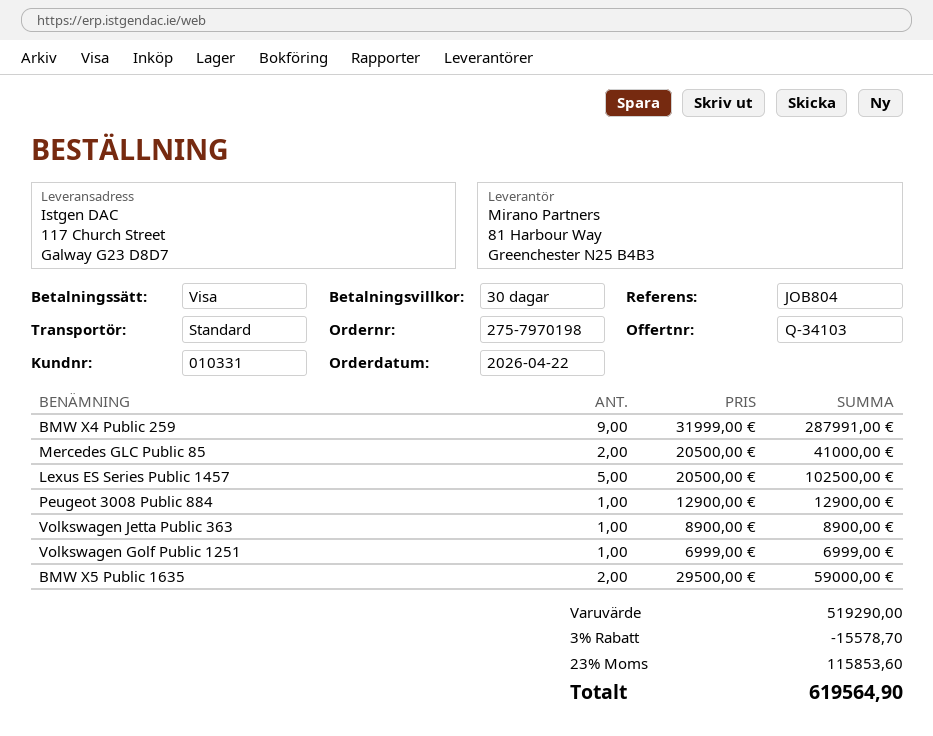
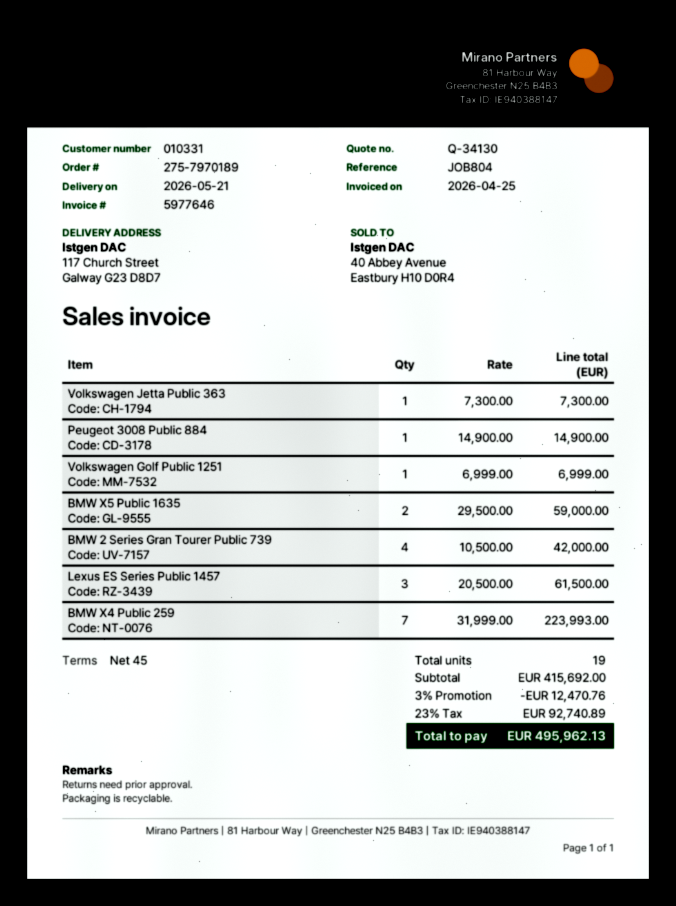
quote number: Q-34103 -> Q-34130
order number: 275-7970198 -> 275-7970189
payment terms: 30 days -> 45 days
BMW X4 Public 259: 9 x 31999.00 = 287991.00 -> 7 x 31999.00 = 223993.00
Mercedes GLC Public 85: 2 x 20500.00 = 41000.00 -> none
Lexus ES Series Public 1457: 5 x 20500.00 = 102500.00 -> 3 x 20500.00 = 61500.00
Peugeot 3008 Public 884: 1 x 12900.00 = 12900.00 -> 1 x 14900.00 = 14900.00
Volkswagen Jetta Public 363: 1 x 8900.00 = 8900.00 -> 1 x 7300.00 = 7300.00
BMW 2 Series Gran Tourer Public 739: none -> 4 x 10500.00 = 42000.00
subtotal: 519290.00 -> 415692.00
discount: 3% = 15578.70 -> 3% = 12470.76
tax: 23% = 115853.60 -> 23% = 92740.89
total: 619564.90 -> 495962.13

